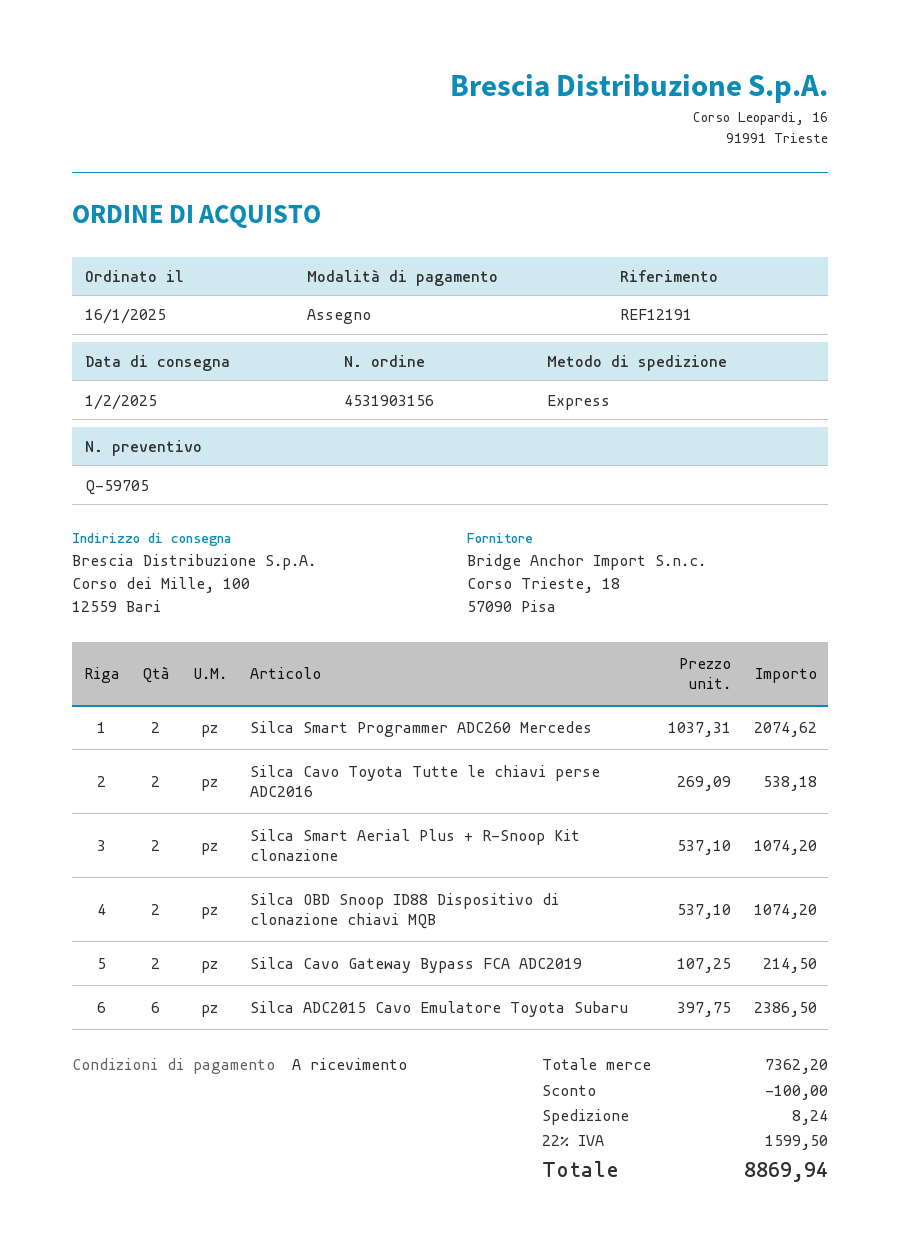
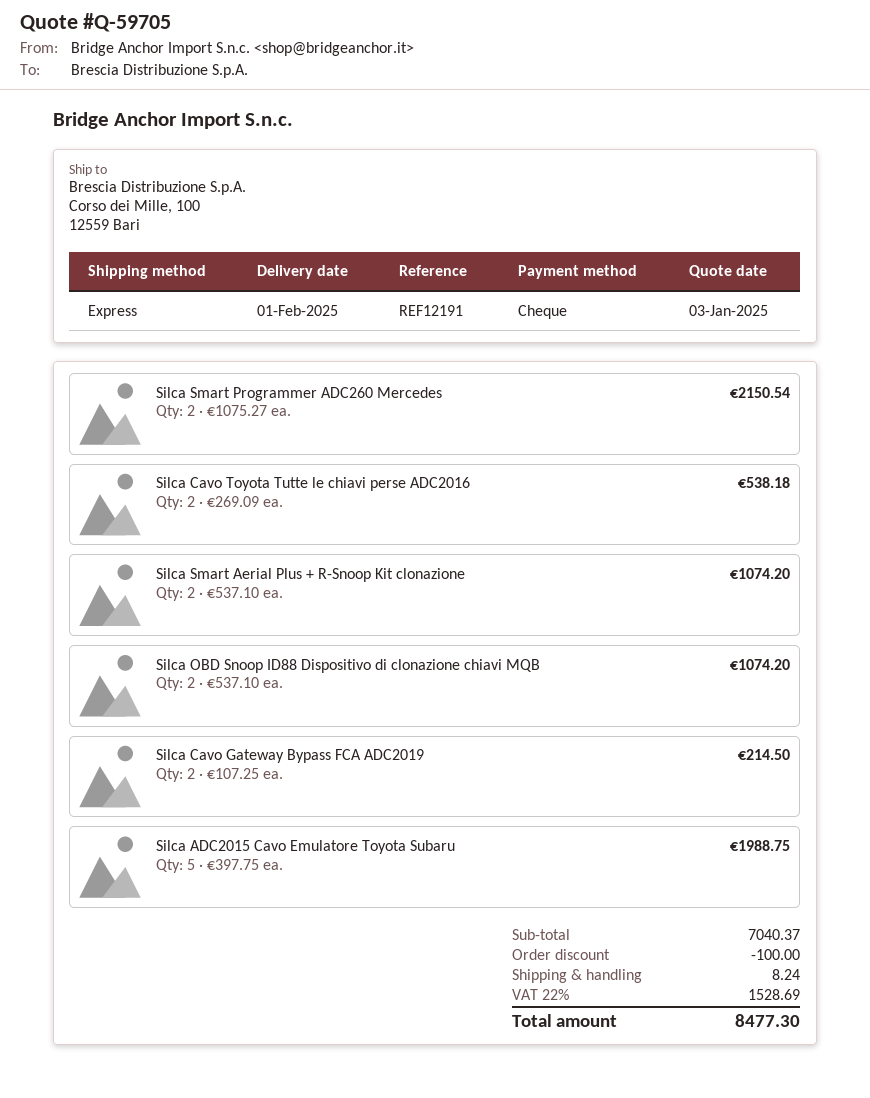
Silca Smart Programmer ADC260 Mercedes: 2 x 1037.31 = 2074.62 -> 2 x 1075.27 = 2150.54
Silca ADC2015 Cavo Emulatore Toyota Subaru: 6 x 397.75 = 2386.50 -> 5 x 397.75 = 1988.75
subtotal: 7362.20 -> 7040.37
tax: 22% = 1599.50 -> 22% = 1528.69
total: 8869.94 -> 8477.30

